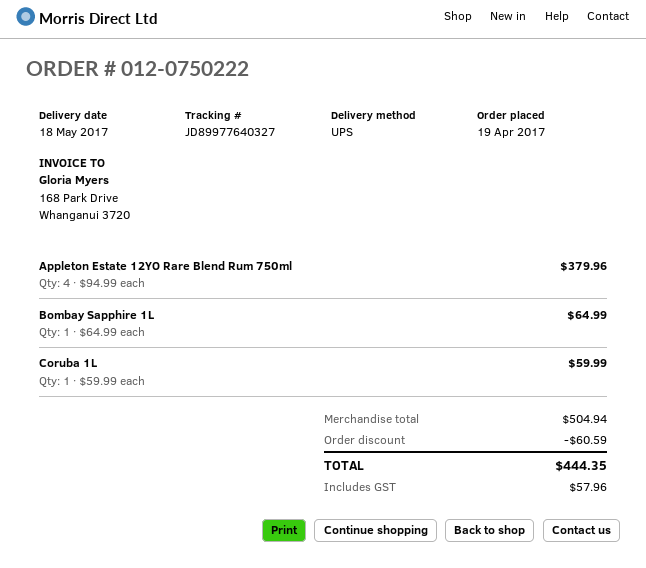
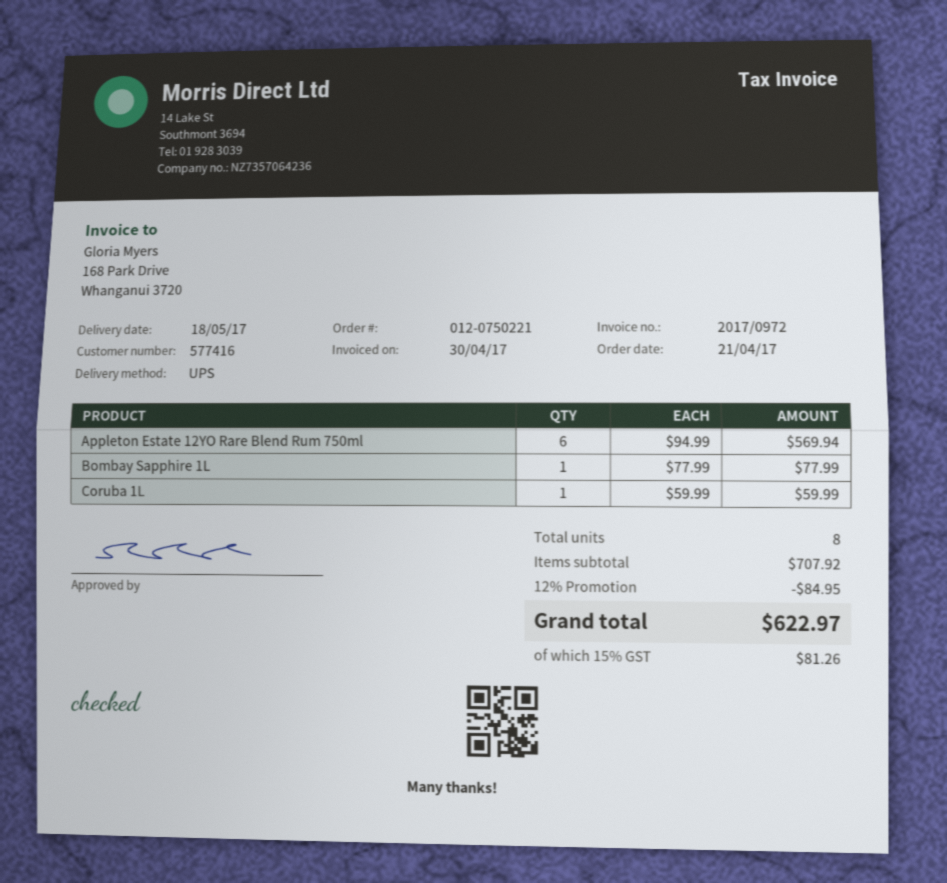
order number: 012-0750222 -> 012-0750221
order date: 2017-04-19 -> 2017-04-21
Appleton Estate 12YO Rare Blend Rum 750ml: 4 x 94.99 = 379.96 -> 6 x 94.99 = 569.94
Bombay Sapphire 1L: 1 x 64.99 = 64.99 -> 1 x 77.99 = 77.99
subtotal: 504.94 -> 707.92
discount: 60.59 -> 84.95
tax: 57.96 -> 81.26
total: 444.35 -> 622.97

